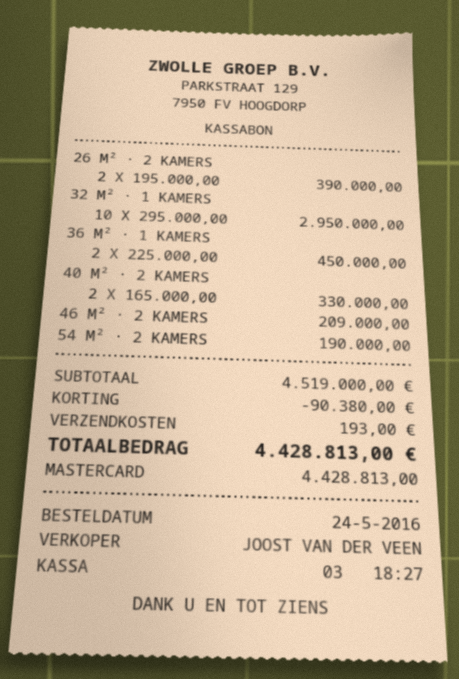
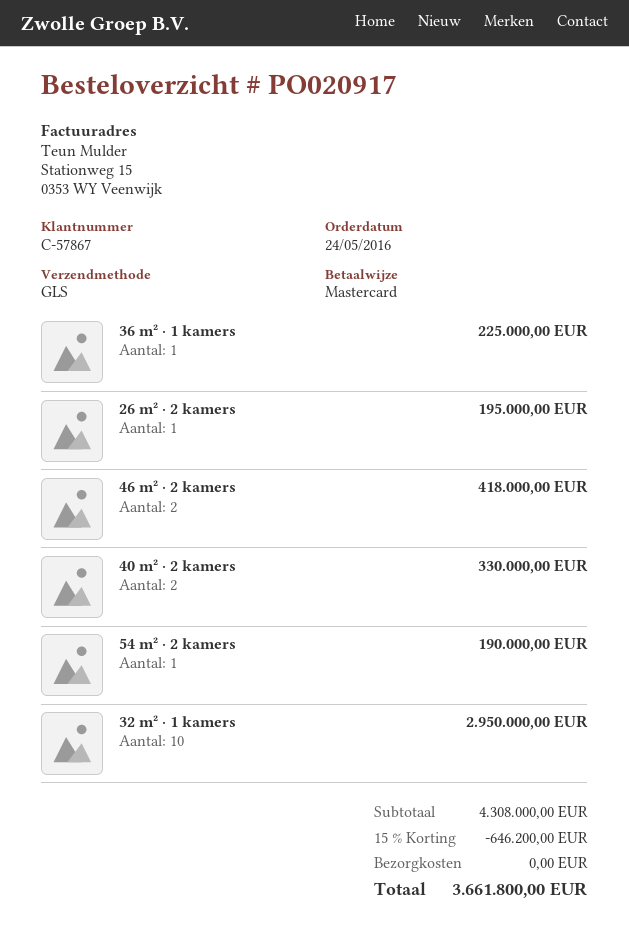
26 M² · 2 KAMERS: 2 for 390000.00 -> 1 for 195000.00
36 M² · 1 KAMERS: 2 for 450000.00 -> 1 for 225000.00
46 M² · 2 KAMERS: 1 for 209000.00 -> 2 for 418000.00
subtotal: 4519000.00 -> 4308000.00
discount: 90380.00 -> 646200.00
shipping: 193.00 -> 0.00
total: 4428813.00 -> 3661800.00

